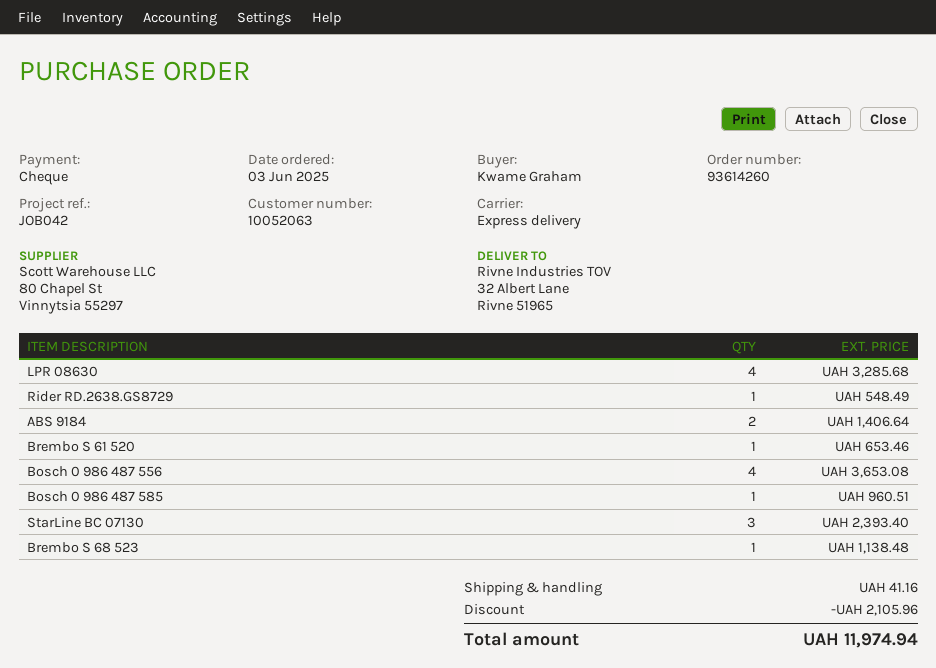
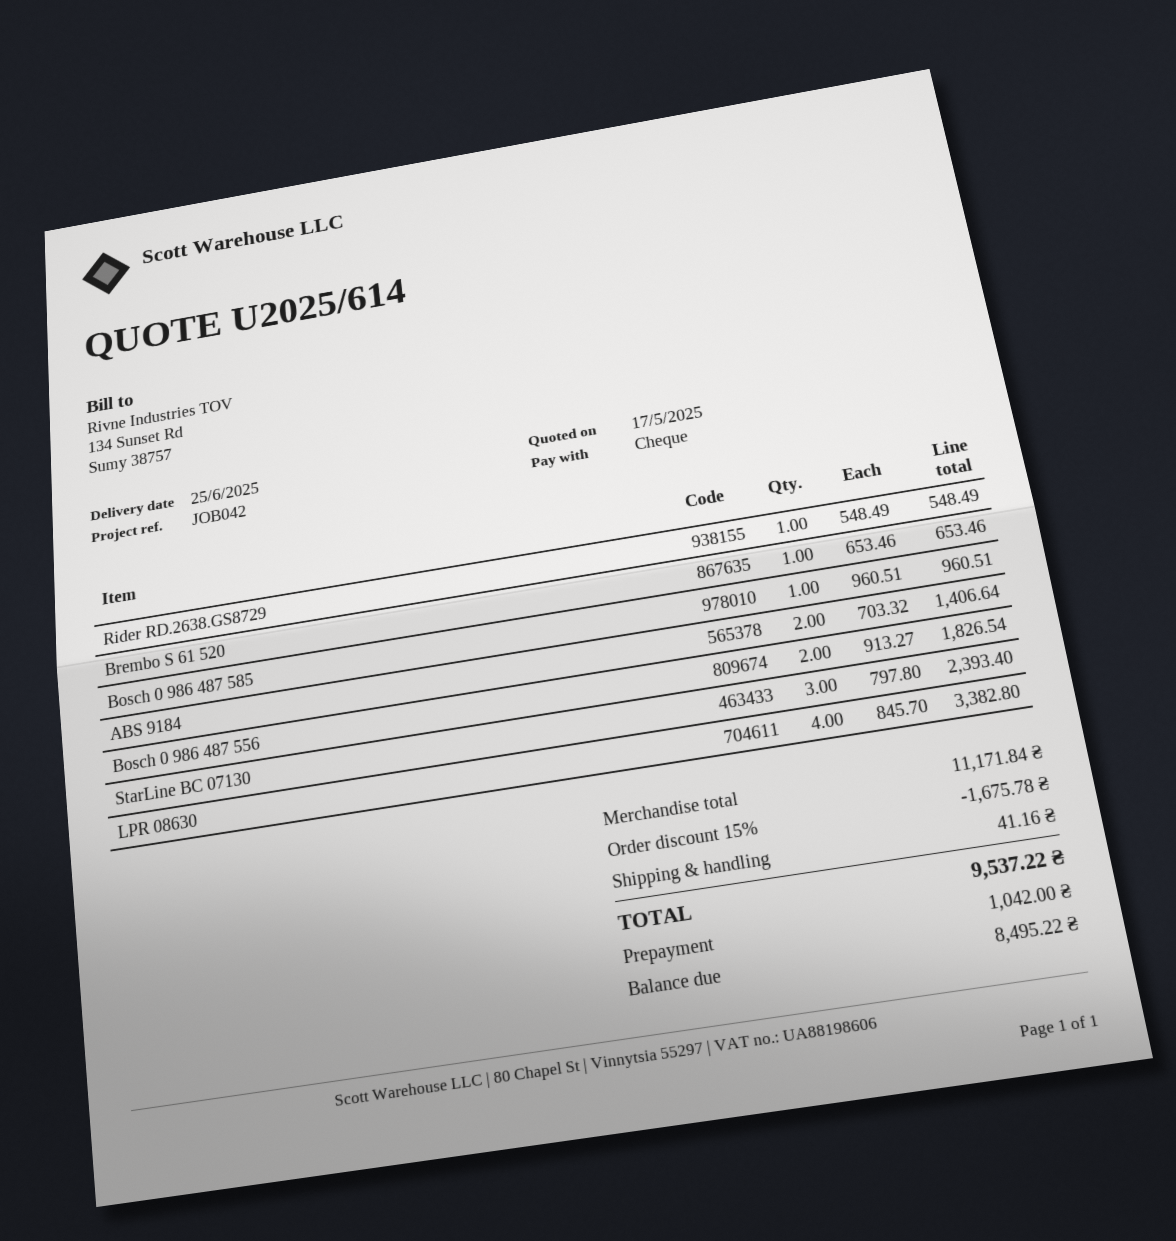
LPR 08630: 4 for 3285.68 -> 4 for 3382.80
Bosch 0 986 487 556: 4 for 3653.08 -> 2 for 1826.54
Brembo S 68 523: 1 for 1138.48 -> none
discount: 2105.96 -> 1675.78
total: 11974.94 -> 9537.22

